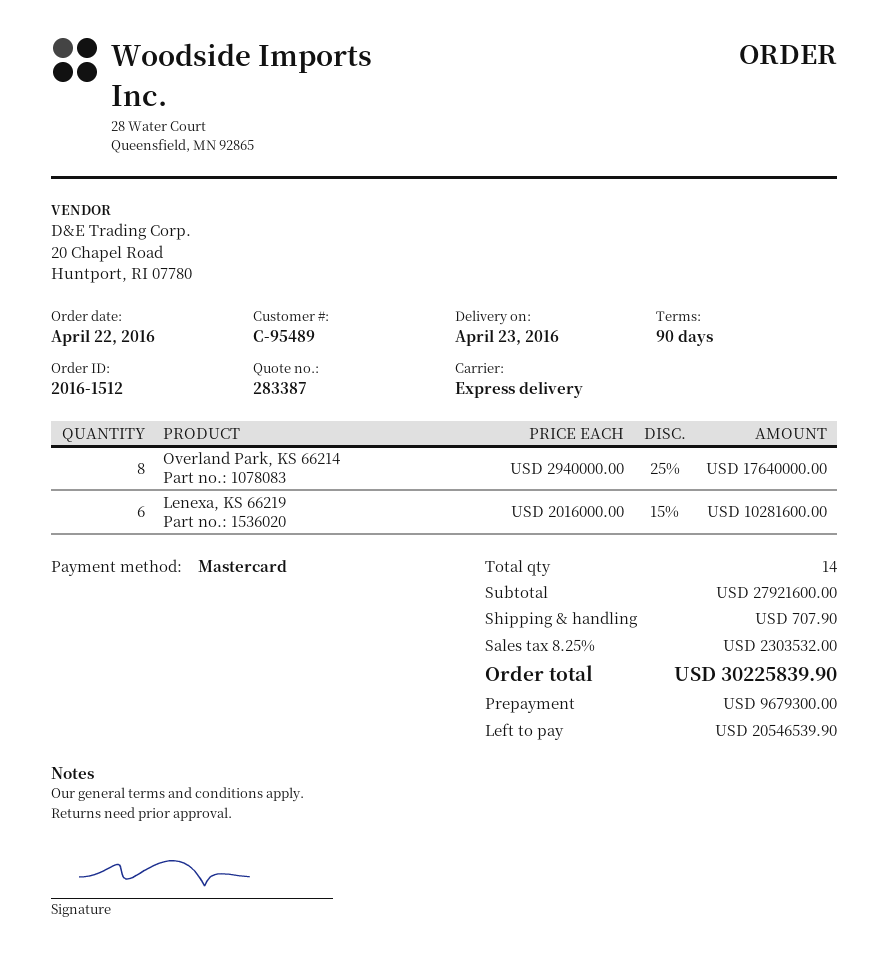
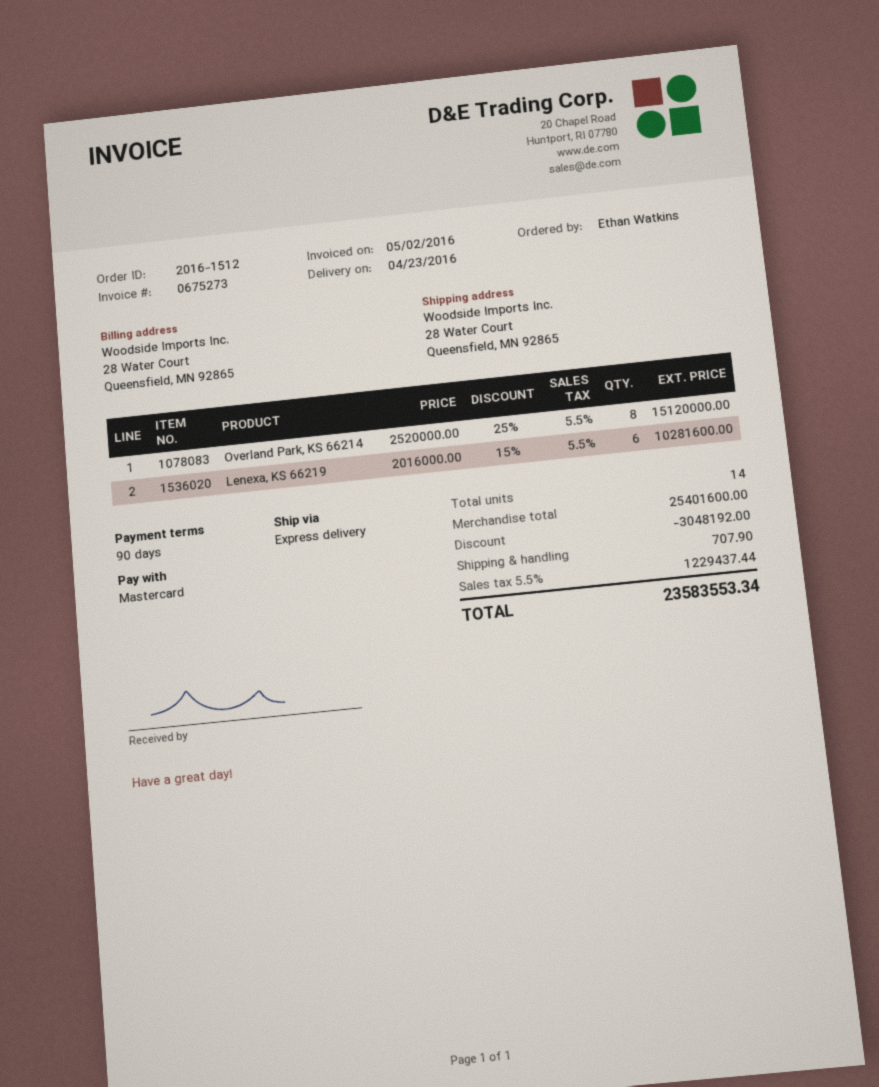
Overland Park, KS 66214: 8 x 2940000.00 - 25% = 17640000.00 -> 8 x 2520000.00 - 25% = 15120000.00
subtotal: 27921600.00 -> 25401600.00
discount: none -> 3048192.00
tax: 8.25% = 2303532.00 -> 5.5% = 1229437.44
total: 30225839.90 -> 23583553.34

